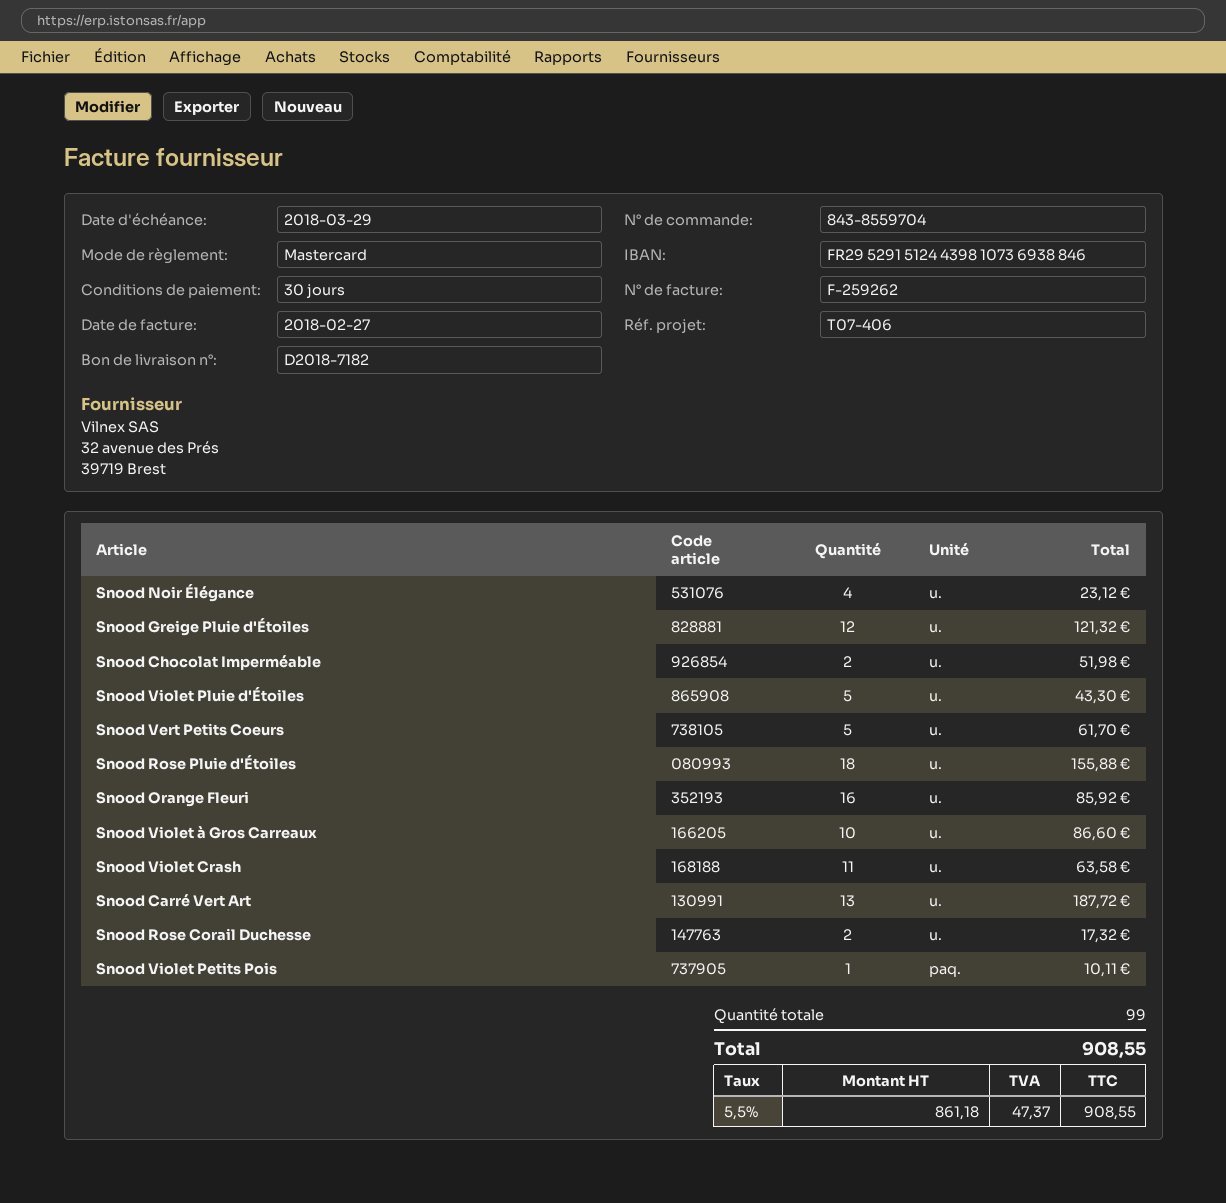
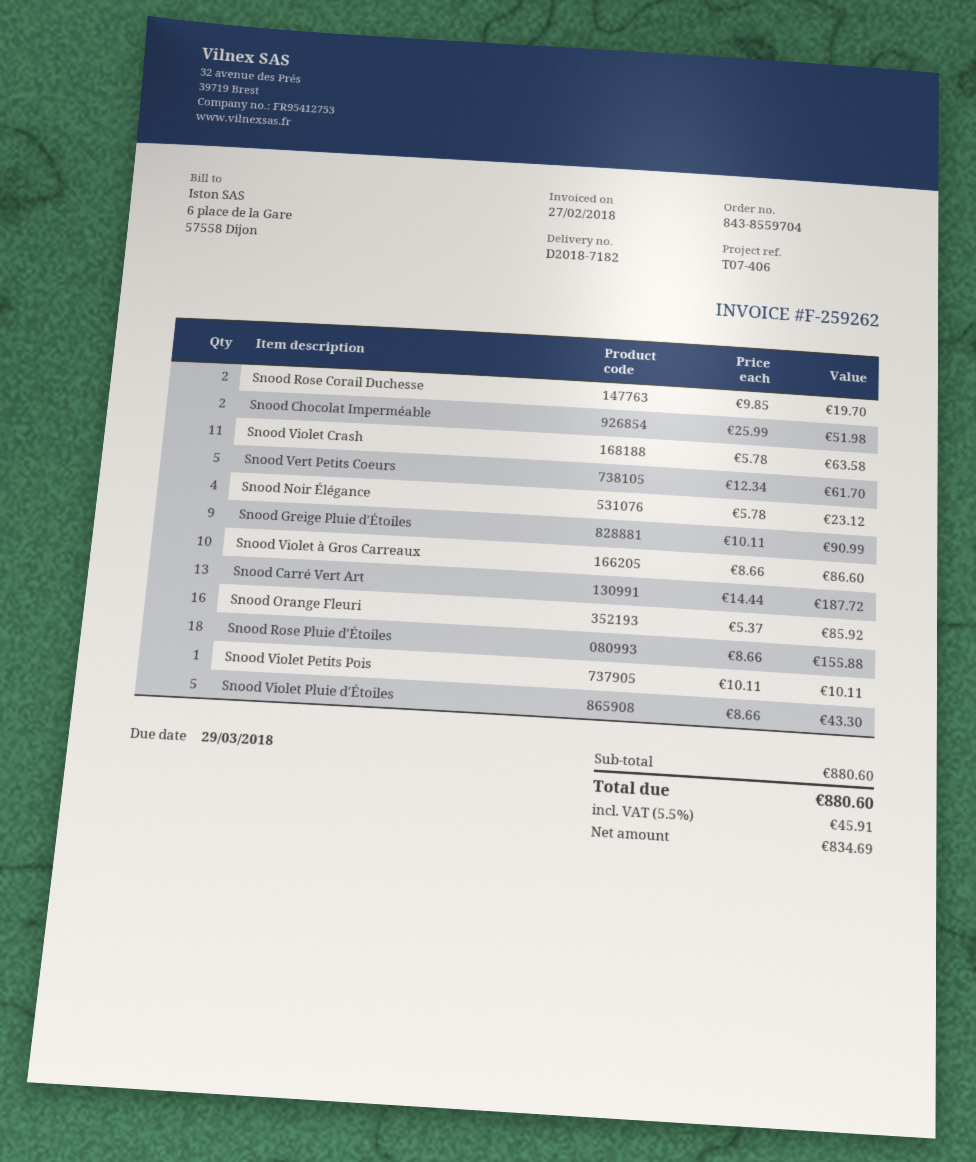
Snood Greige Pluie d'Étoiles: 12 for 121.32 -> 9 for 90.99
Snood Rose Corail Duchesse: 2 for 17.32 -> 2 for 19.70
net: 861.18 -> 834.69
tax: 5.5% = 47.37 -> 5.5% = 45.91
total: 908.55 -> 880.60

